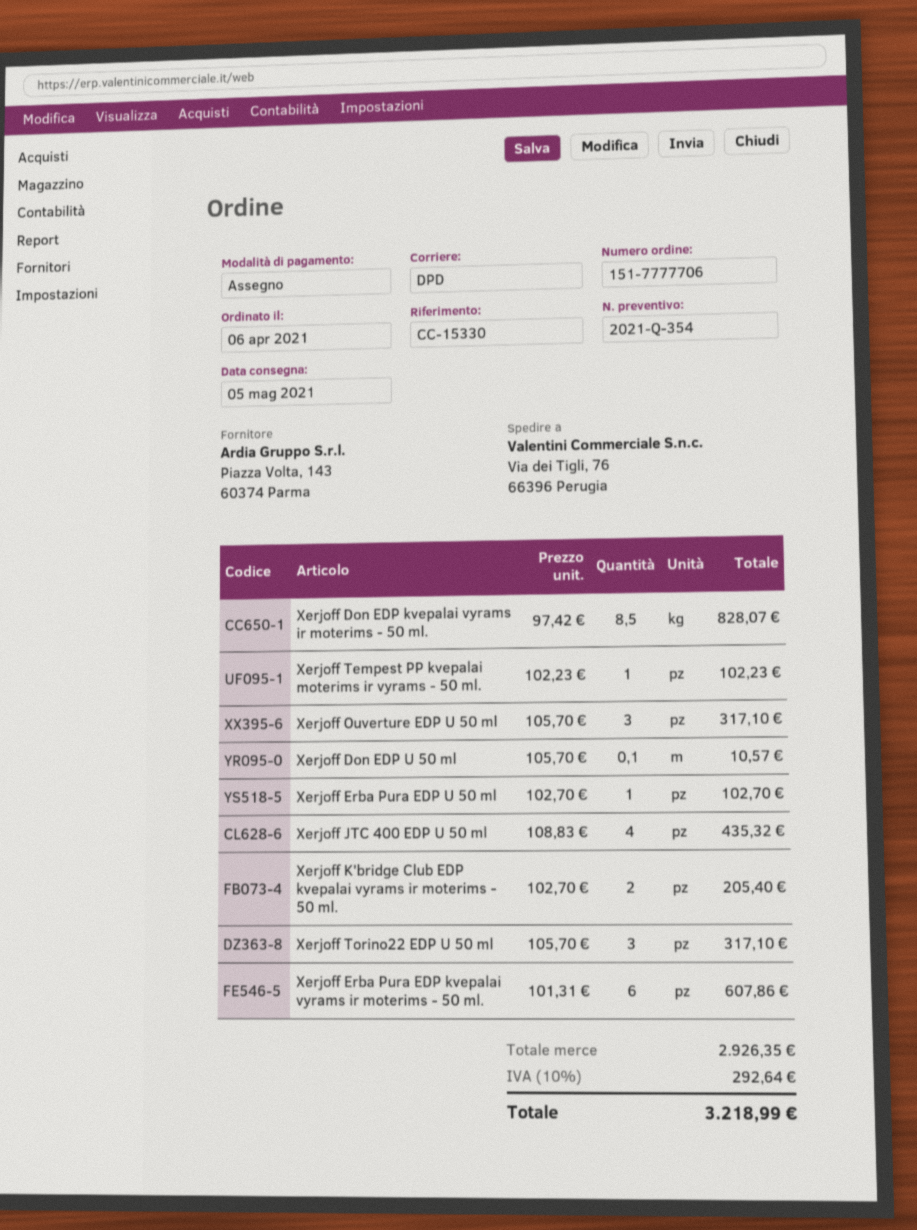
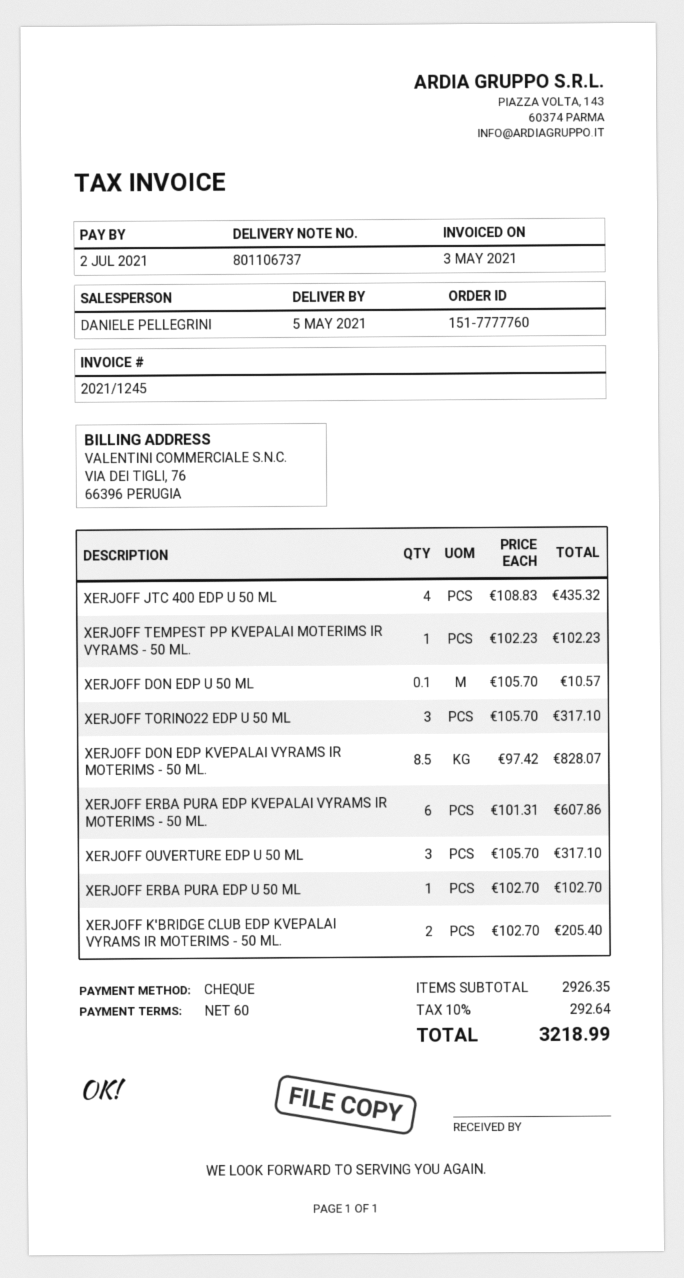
order number: 151-7777706 -> 151-7777760

